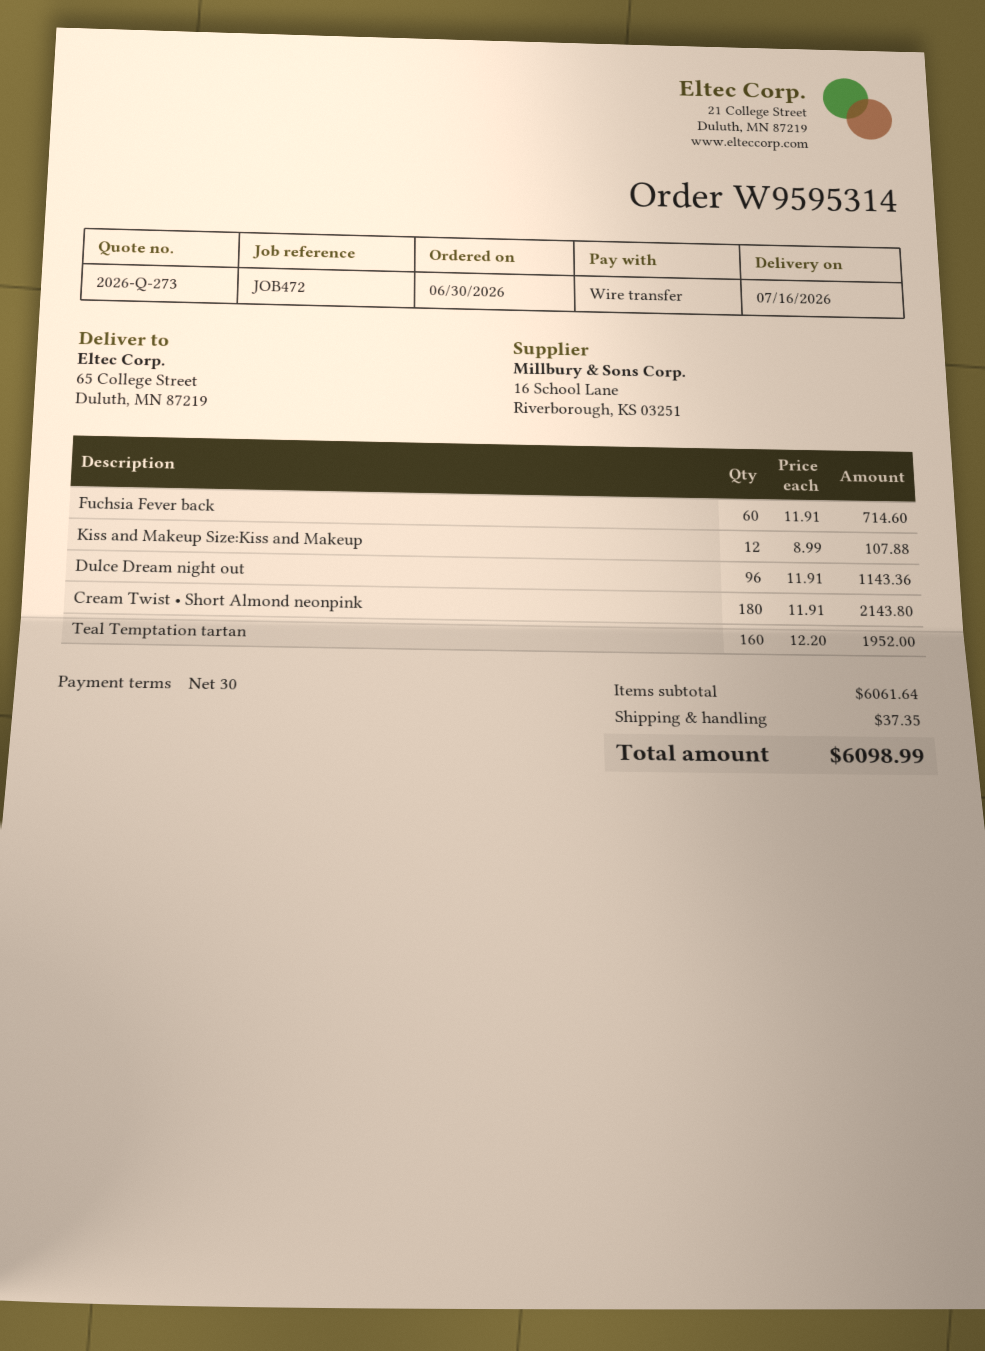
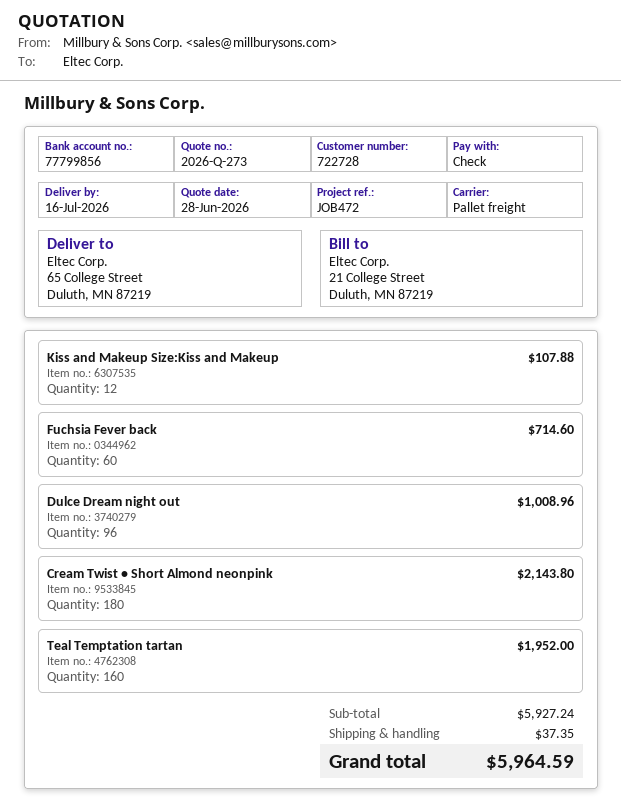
payment method: bank transfer -> cheque
Dulce Dream night out: 96 for 1143.36 -> 96 for 1008.96
subtotal: 6061.64 -> 5927.24
total: 6098.99 -> 5964.59

